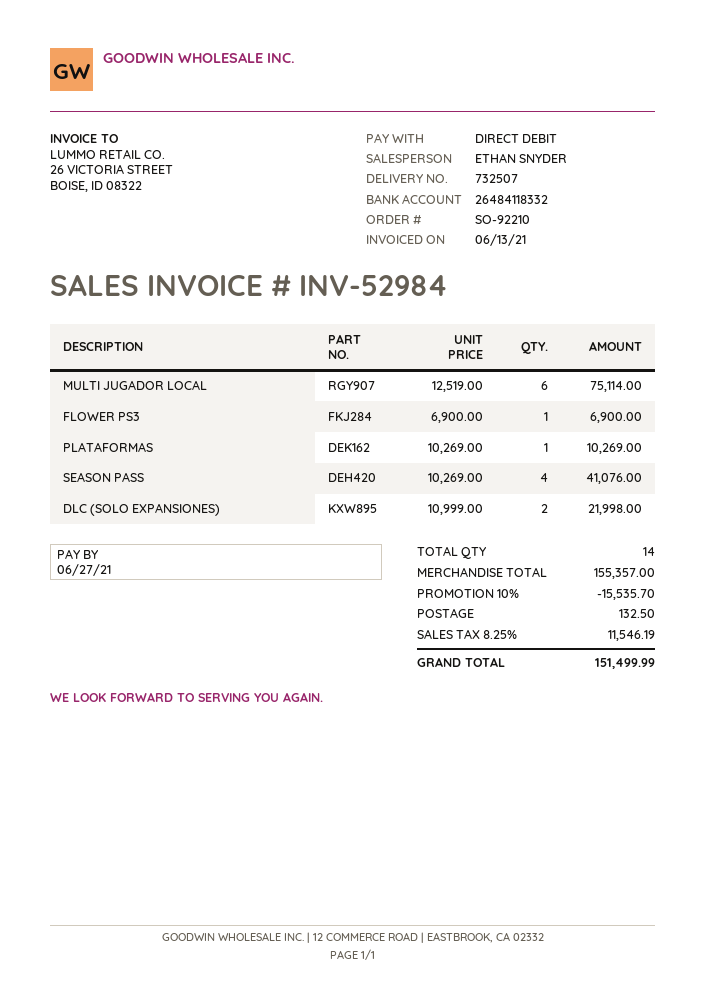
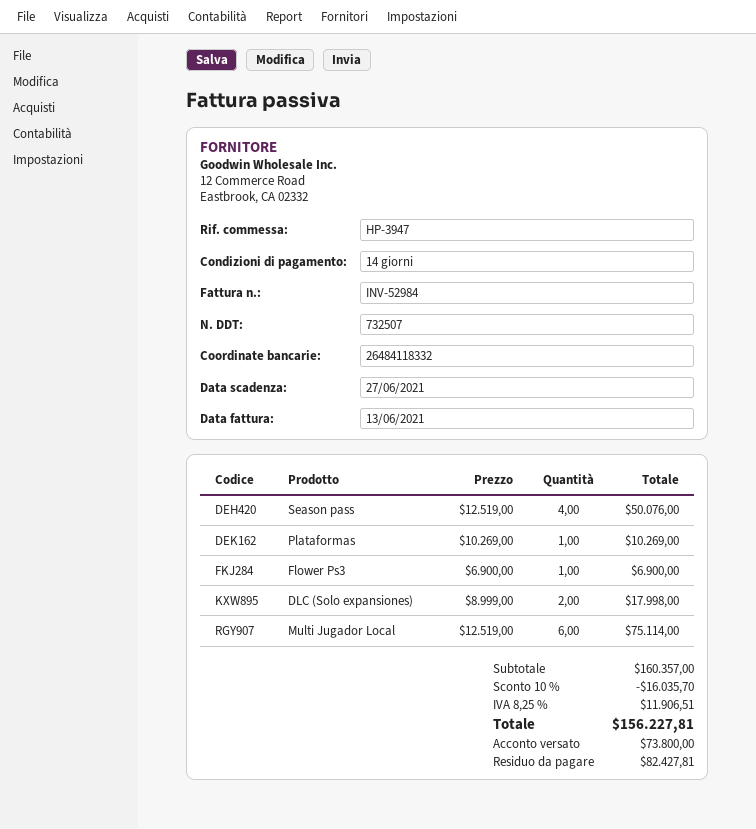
SEASON PASS: 4 x 10269.00 = 41076.00 -> 4 x 12519.00 = 50076.00
DLC (SOLO EXPANSIONES): 2 x 10999.00 = 21998.00 -> 2 x 8999.00 = 17998.00
subtotal: 155357.00 -> 160357.00
discount: 10% = 15535.70 -> 10% = 16035.70
shipping: 132.50 -> none
tax: 8.25% = 11546.19 -> 8.25% = 11906.51
total: 151499.99 -> 156227.81

